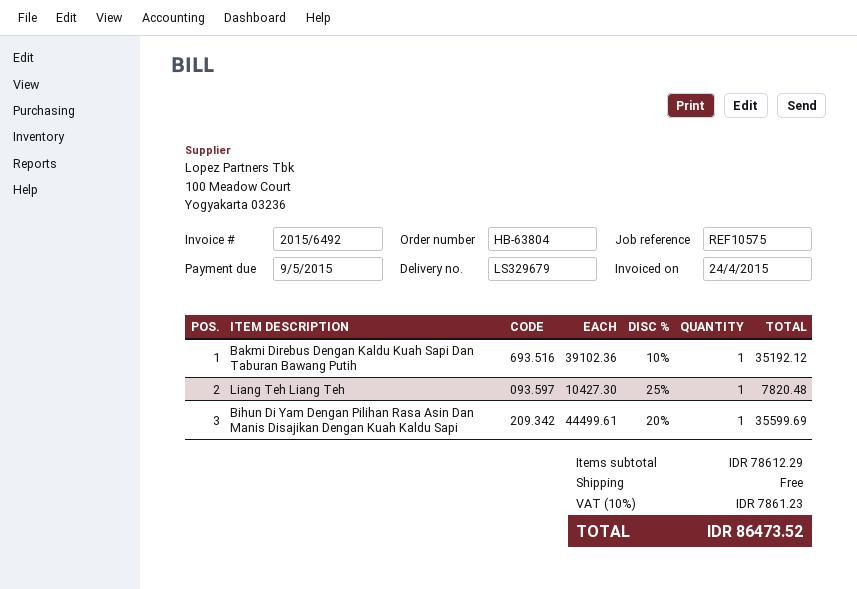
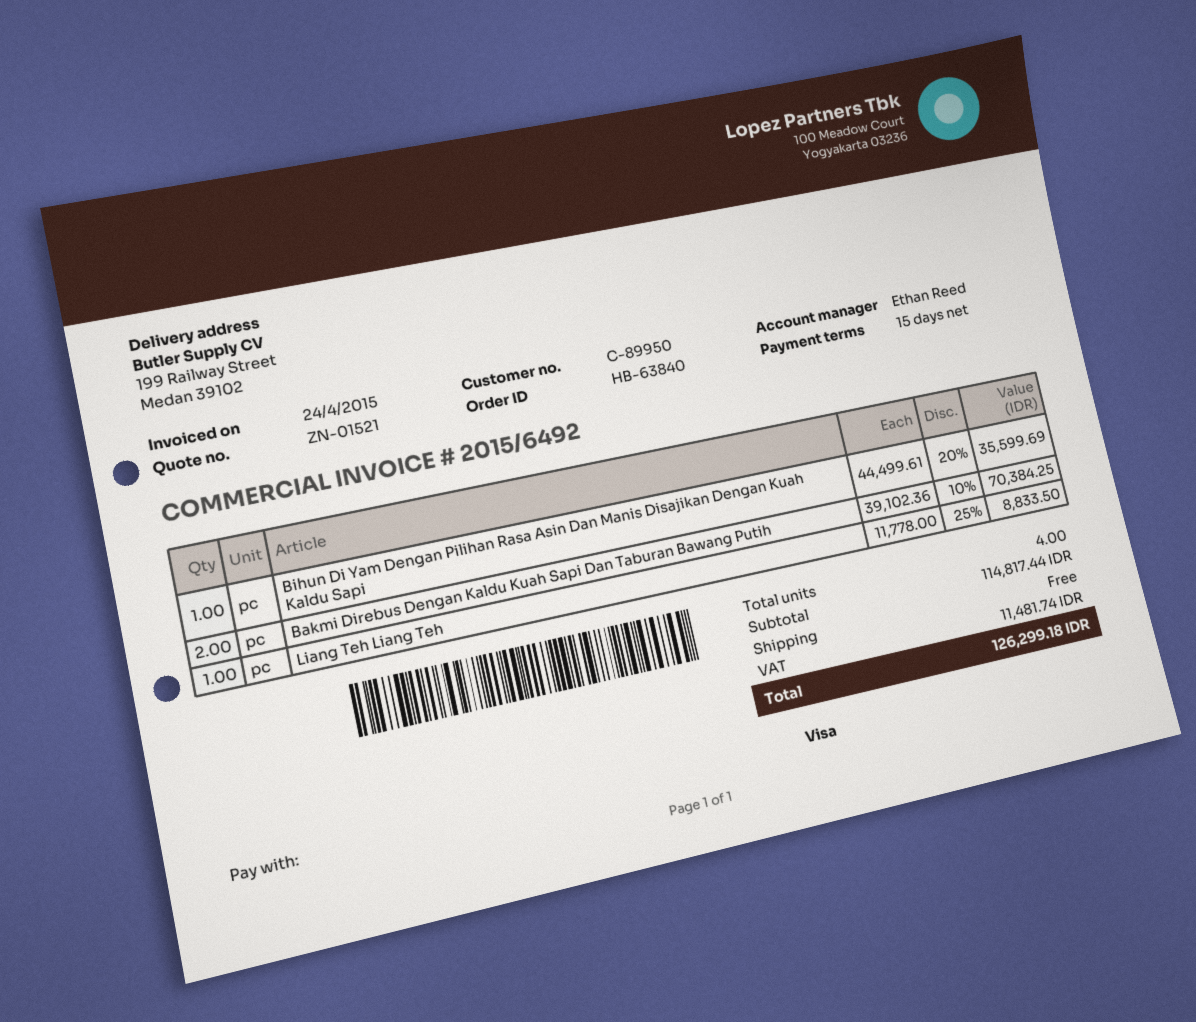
order number: HB-63804 -> HB-63840
Bakmi Direbus Dengan Kaldu Kuah Sapi Dan Taburan Bawang Putih: 1 x 39102.36 - 10% = 35192.12 -> 2 x 39102.36 - 10% = 70384.25
Liang Teh Liang Teh: 1 x 10427.30 - 25% = 7820.48 -> 1 x 11778.00 - 25% = 8833.50
subtotal: 78612.29 -> 114817.44
tax: 7861.23 -> 11481.74
total: 86473.52 -> 126299.18

